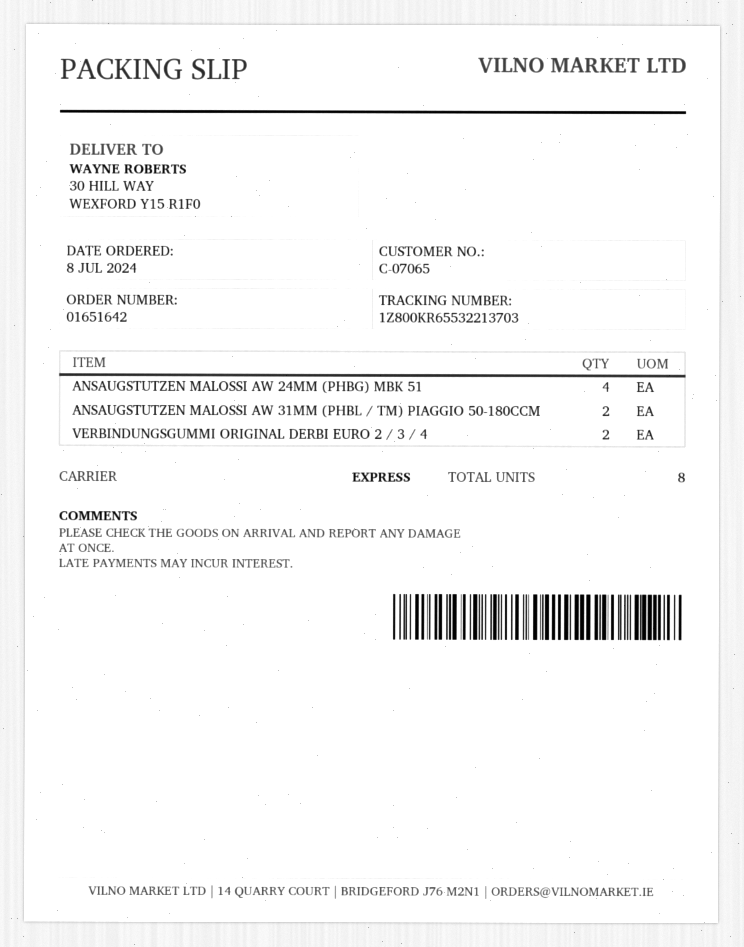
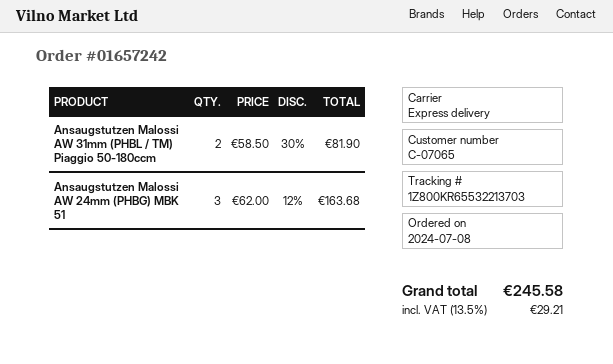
order number: 01651642 -> 01657242
ANSAUGSTUTZEN MALOSSI AW 24MM (PHBG) MBK 51: 4 -> 3
VERBINDUNGSGUMMI ORIGINAL DERBI EURO 2 / 3 / 4: 2 -> none

